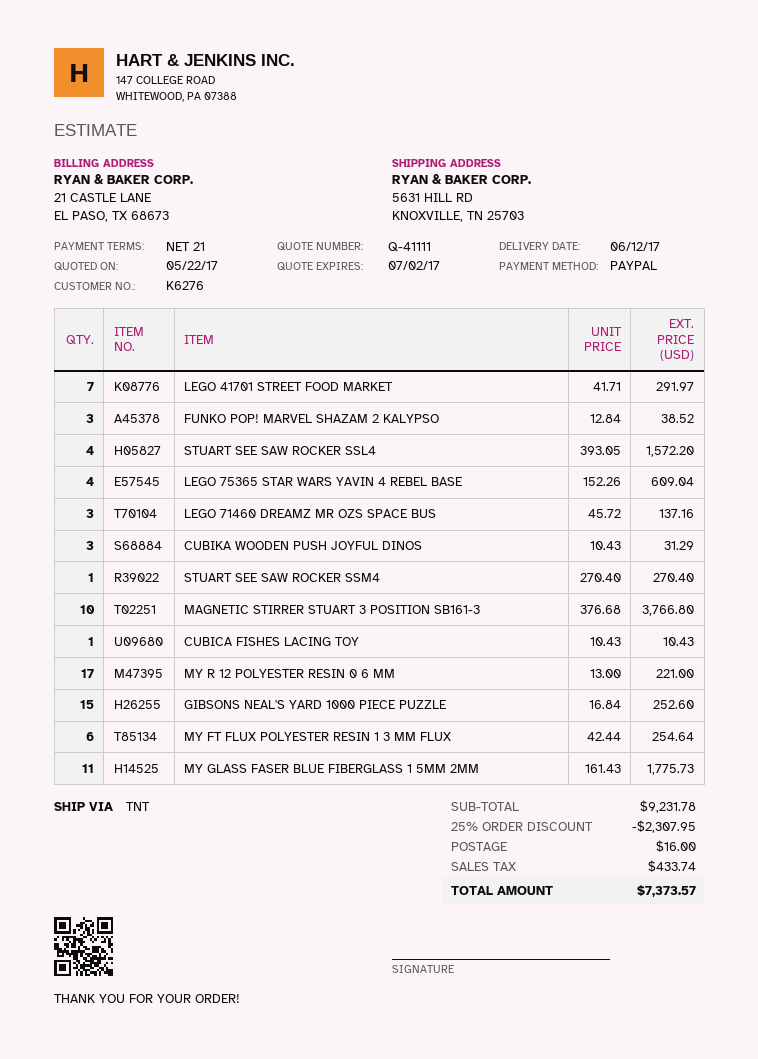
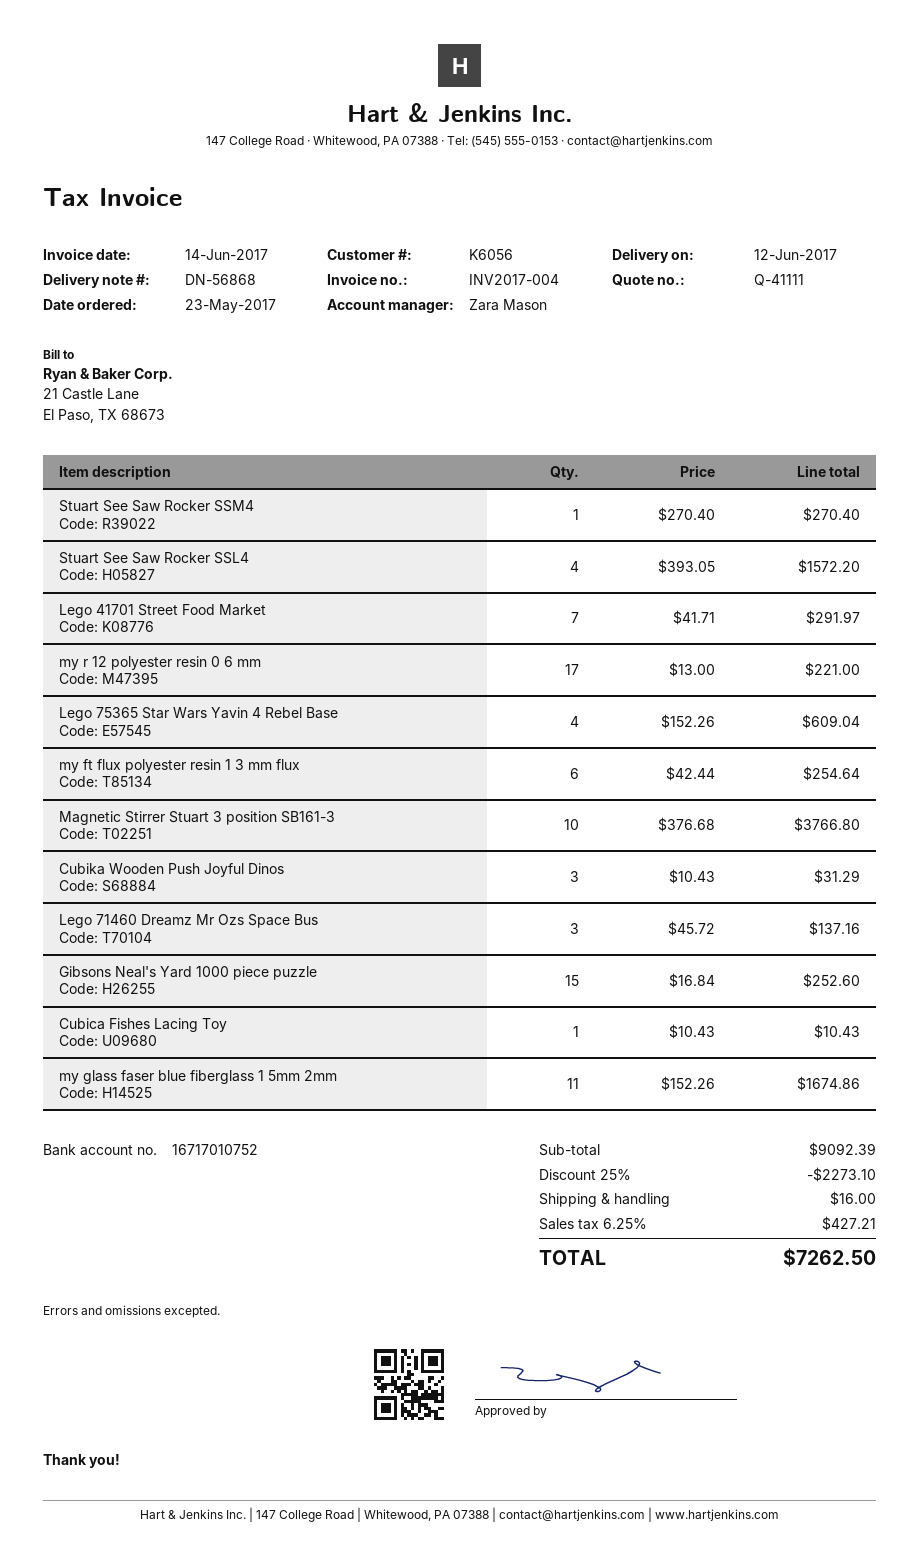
customer number: K6276 -> K6056
FUNKO POP! MARVEL SHAZAM 2 KALYPSO: 3 x 12.84 = 38.52 -> none
MY GLASS FASER BLUE FIBERGLASS 1 5MM 2MM: 11 x 161.43 = 1775.73 -> 11 x 152.26 = 1674.86
subtotal: 9231.78 -> 9092.39
discount: 25% = 2307.95 -> 25% = 2273.10
tax: 433.74 -> 427.21
total: 7373.57 -> 7262.50

